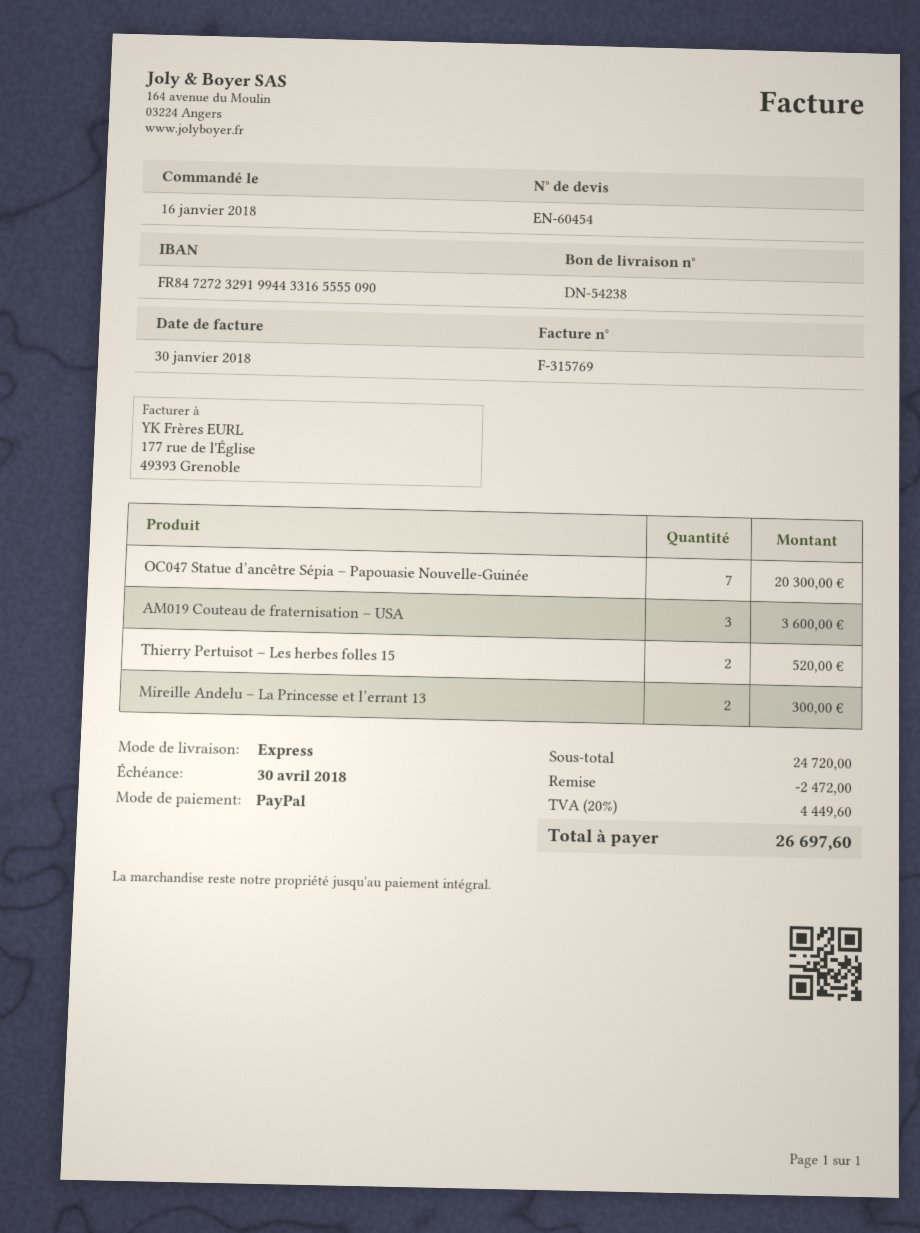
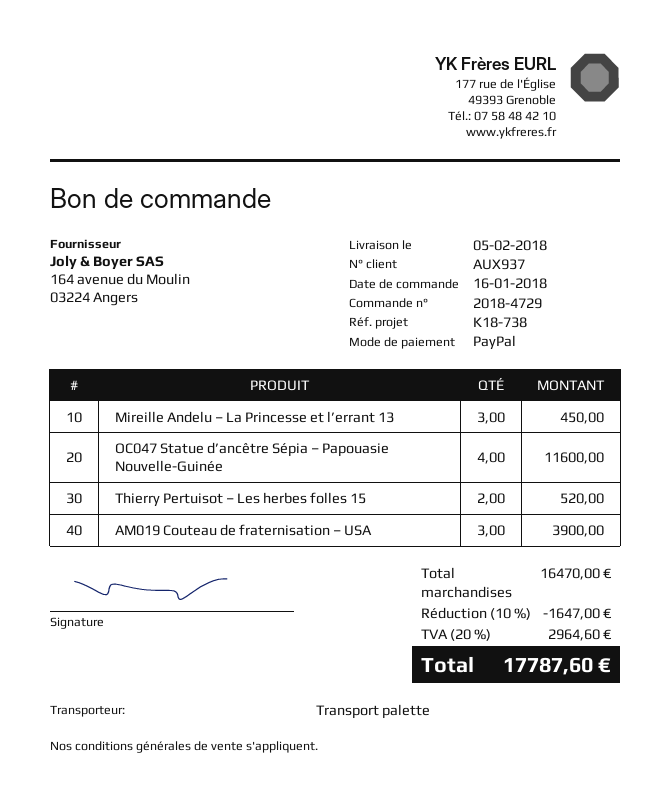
shipping method: express -> pallet freight
OC047 Statue d’ancêtre Sépia – Papouasie Nouvelle-Guinée: 7 for 20300.00 -> 4 for 11600.00
AM019 Couteau de fraternisation – USA: 3 for 3600.00 -> 3 for 3900.00
Mireille Andelu – La Princesse et l’errant 13: 2 for 300.00 -> 3 for 450.00
subtotal: 24720.00 -> 16470.00
discount: 2472.00 -> 1647.00
tax: 20% = 4449.60 -> 20% = 2964.60
total: 26697.60 -> 17787.60

